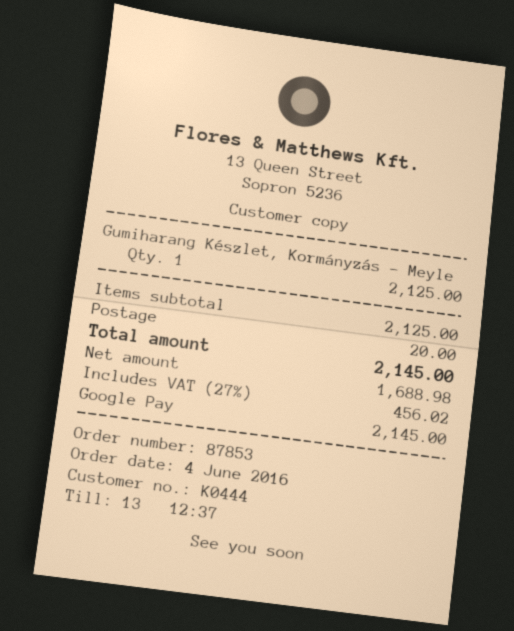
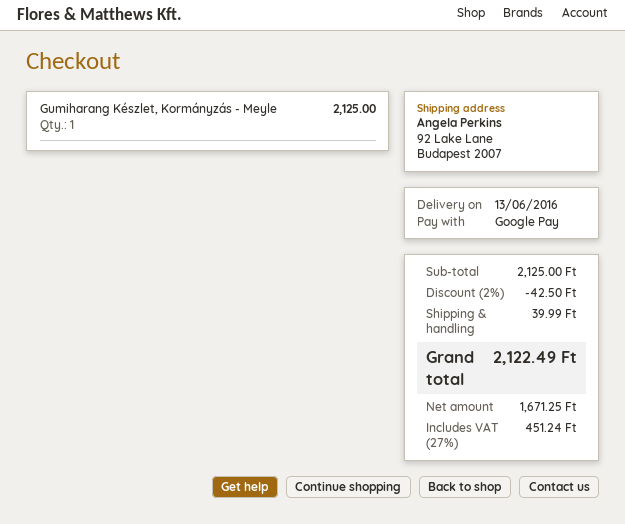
discount: none -> 2% = 42.50
shipping: 20.00 -> 39.99
net: 1688.98 -> 1671.25
tax: 27% = 456.02 -> 27% = 451.24
total: 2145.00 -> 2122.49

